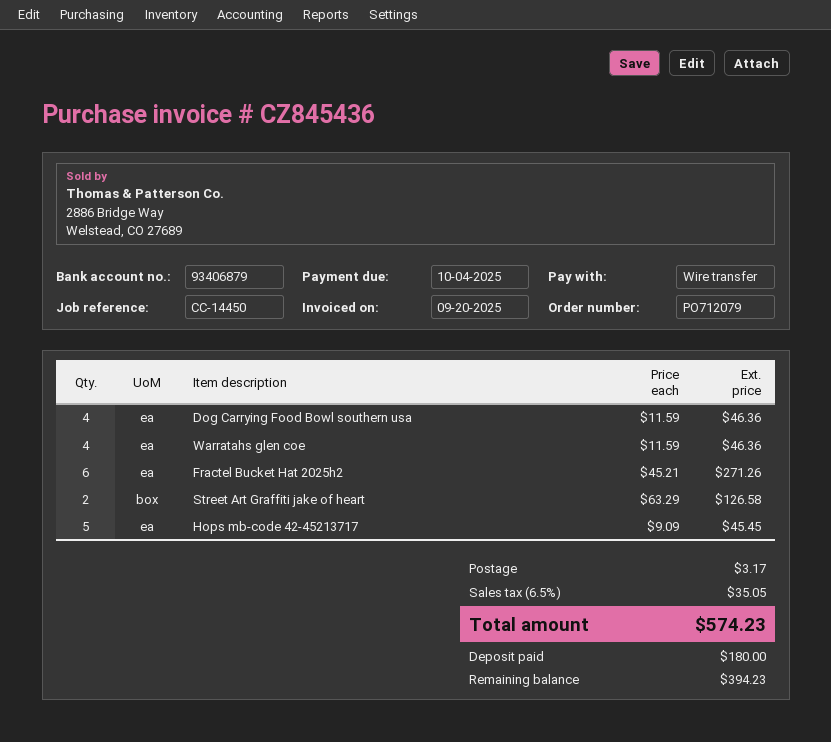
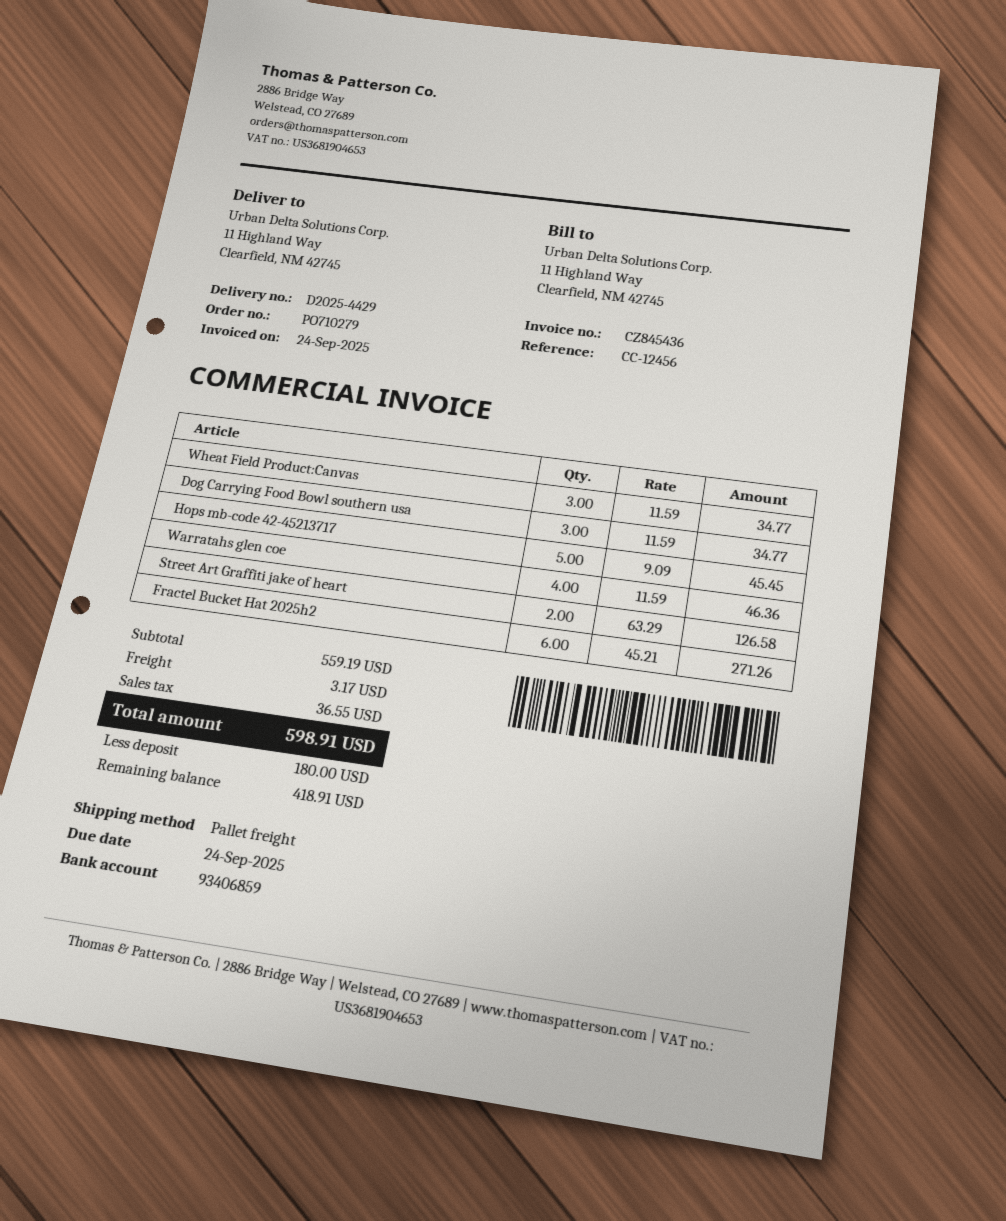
order number: PO712079 -> PO710279
invoice date: 2025-09-20 -> 2025-09-24
due date: 2025-10-04 -> 2025-09-24
reference: CC-14450 -> CC-12456
bank account: 93406879 -> 93406859
Dog Carrying Food Bowl southern usa: 4 x 11.59 = 46.36 -> 3 x 11.59 = 34.77
Wheat Field Product:Canvas: none -> 3 x 11.59 = 34.77
tax: 35.05 -> 36.55
total: 574.23 -> 598.91
balance: 394.23 -> 418.91

